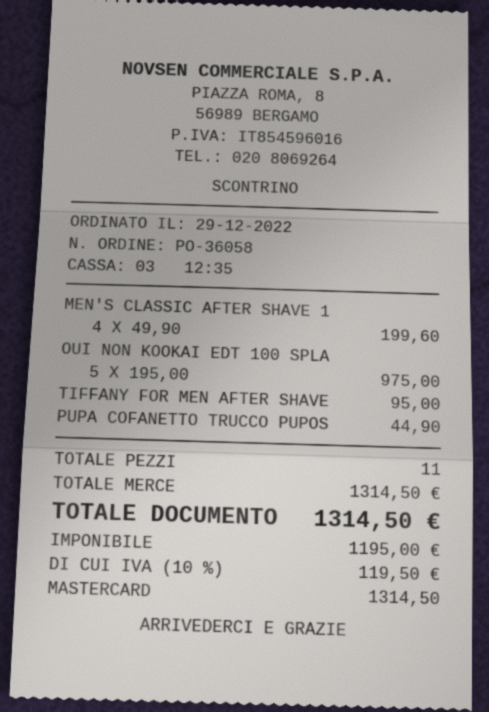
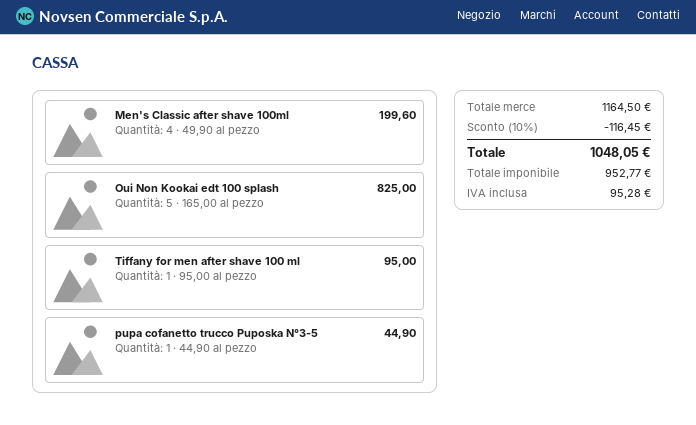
OUI NON KOOKAI EDT 100 SPLA: 5 x 195.00 = 975.00 -> 5 x 165.00 = 825.00
subtotal: 1314.50 -> 1164.50
discount: none -> 10% = 116.45
net: 1195.00 -> 952.77
tax: 119.50 -> 95.28
total: 1314.50 -> 1048.05

